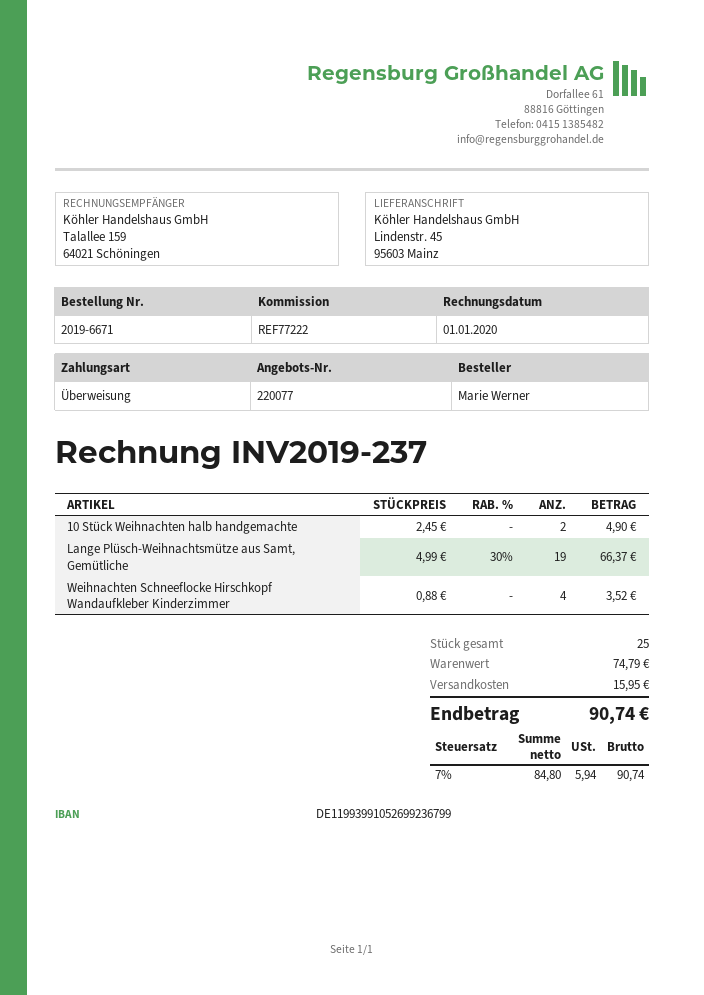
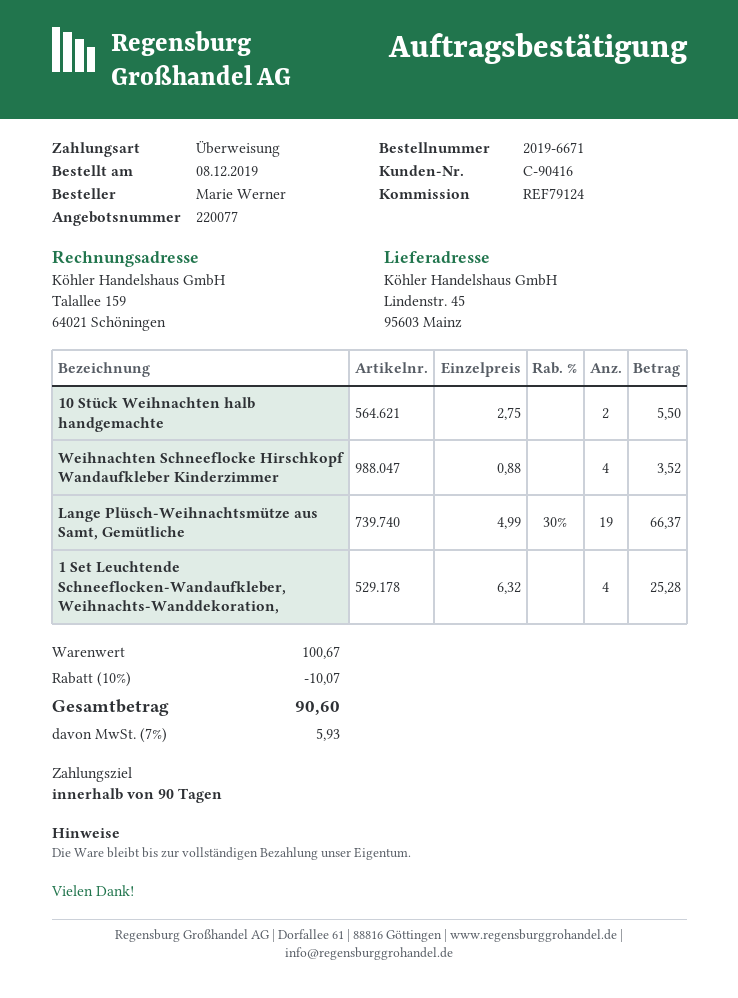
reference: REF77222 -> REF79124
10 Stück Weihnachten halb handgemachte: 2 x 2.45 = 4.90 -> 2 x 2.75 = 5.50
1 Set Leuchtende Schneeflocken-Wandaufkleber, Weihnachts-Wanddekoration,: none -> 4 x 6.32 = 25.28
subtotal: 74.79 -> 100.67
discount: none -> 10% = 10.07
shipping: 15.95 -> none
tax: 7% = 5.94 -> 7% = 5.93
total: 90.74 -> 90.60

